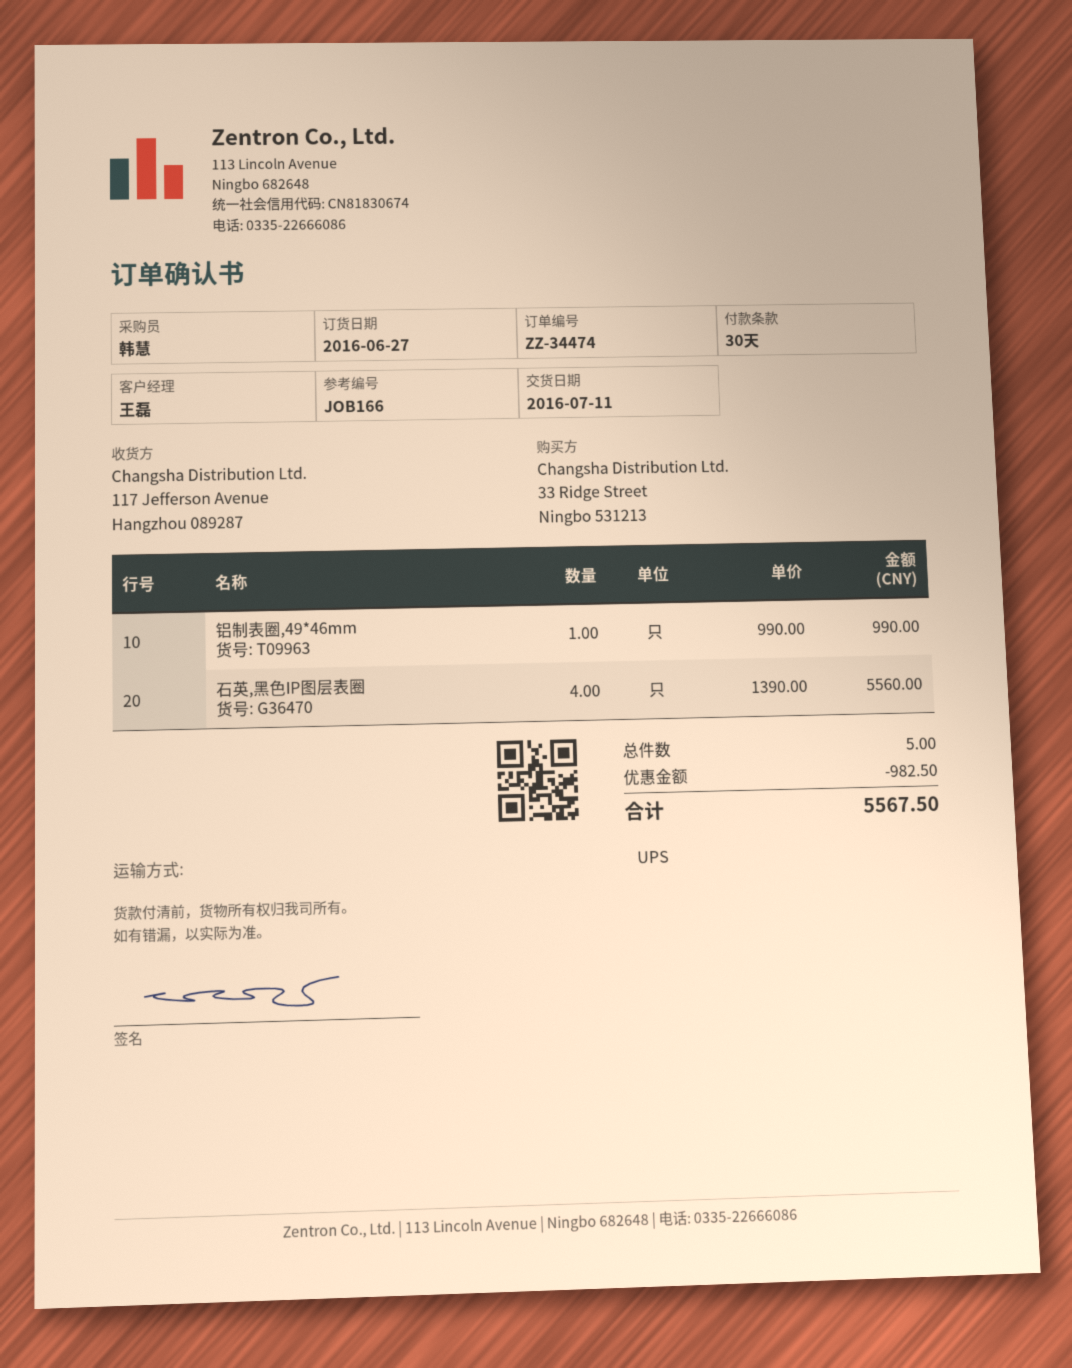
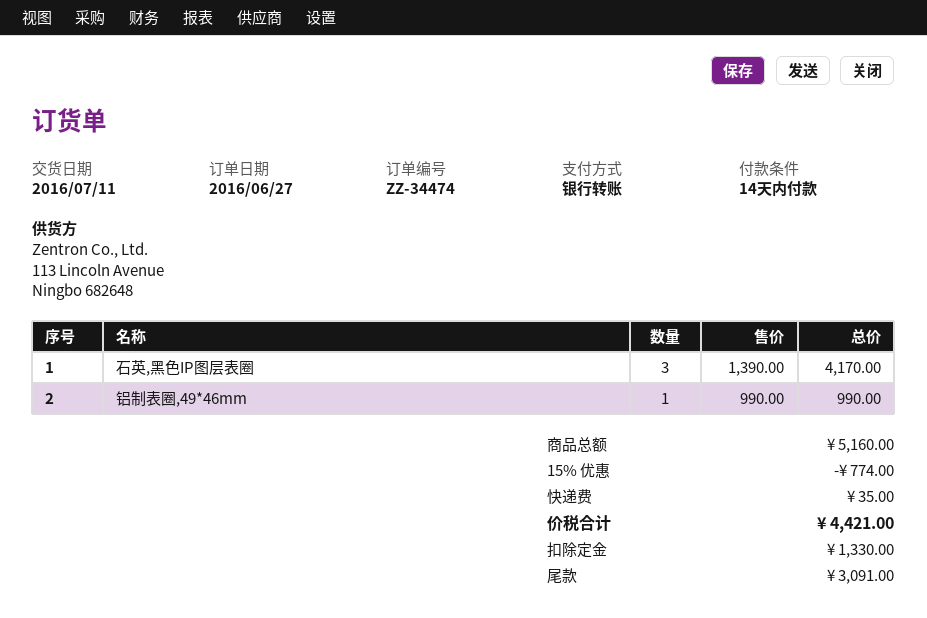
payment terms: 30 days -> 14 days
石英,黑色IP图层表圈: 4 x 1390.00 = 5560.00 -> 3 x 1390.00 = 4170.00
discount: 982.50 -> 774.00
shipping: none -> 35.00
total: 5567.50 -> 4421.00

